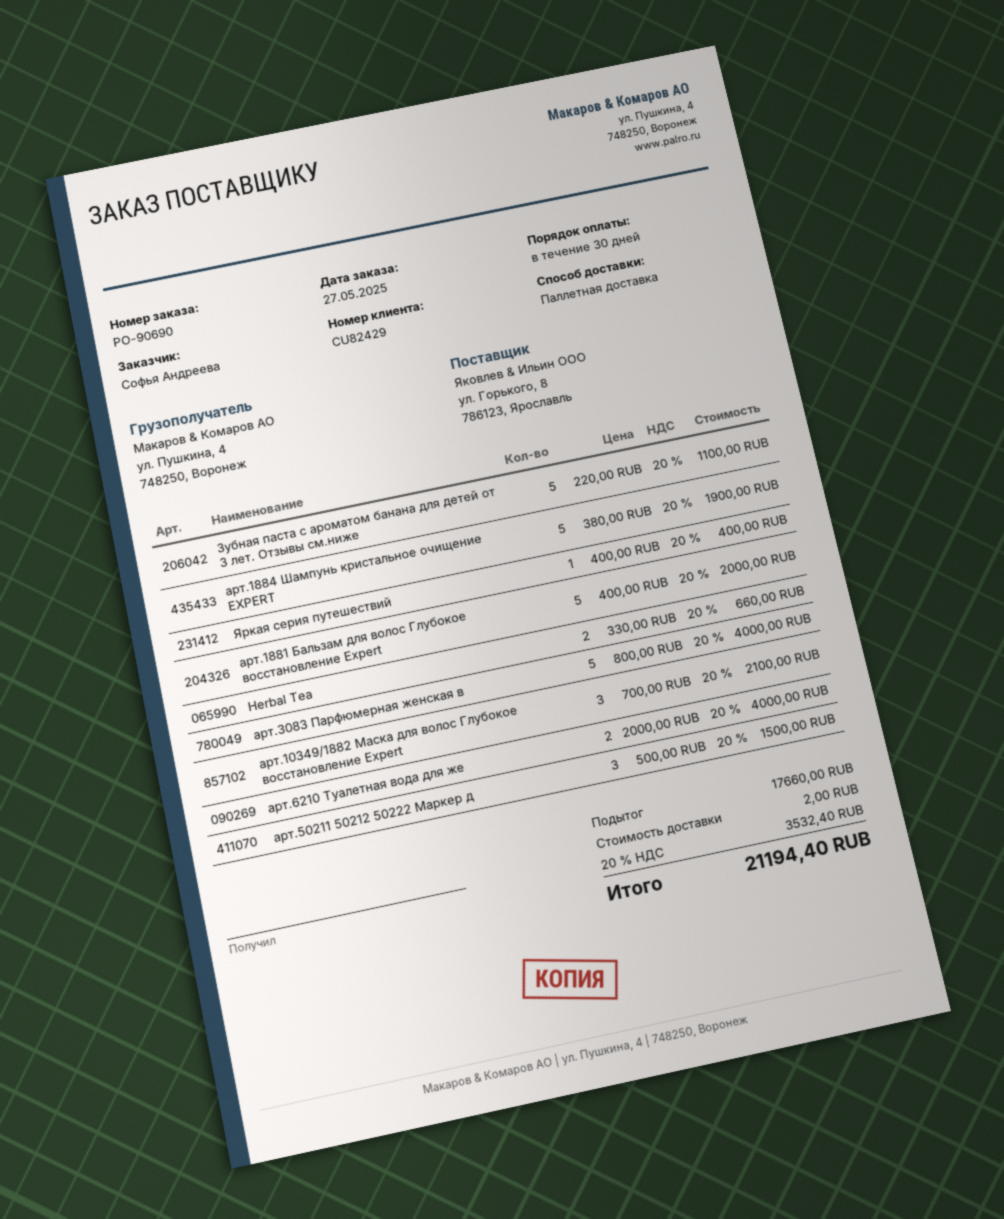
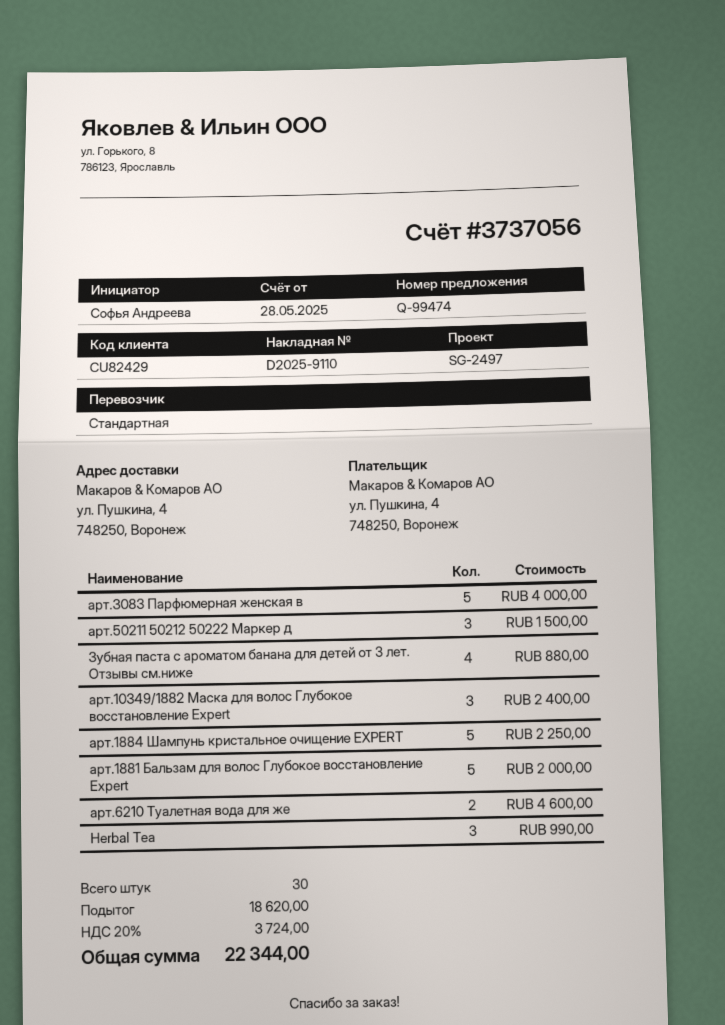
shipping method: pallet freight -> standard
Зубная паста с ароматом банана для детей от 3 лет. Отзывы см.ниже: 5 for 1100.00 -> 4 for 880.00
арт.1884 Шампунь кристальное очищение EXPERT: 5 for 1900.00 -> 5 for 2250.00
Яркая серия путешествий: 1 for 400.00 -> none
Herbal Tea: 2 for 660.00 -> 3 for 990.00
арт.10349/1882 Маска для волос Глубокое восстановление Expert: 3 for 2100.00 -> 3 for 2400.00
арт.6210 Туалетная вода для же: 2 for 4000.00 -> 2 for 4600.00
subtotal: 17660.00 -> 18620.00
shipping: 2.00 -> none
tax: 20% = 3532.40 -> 20% = 3724.00
total: 21194.40 -> 22344.00

